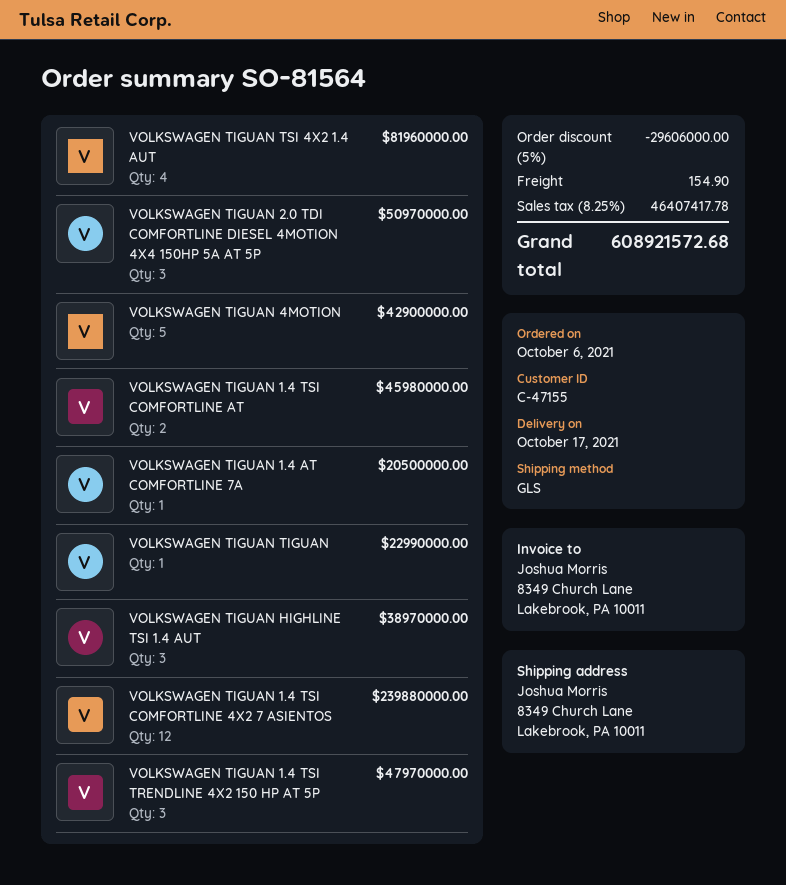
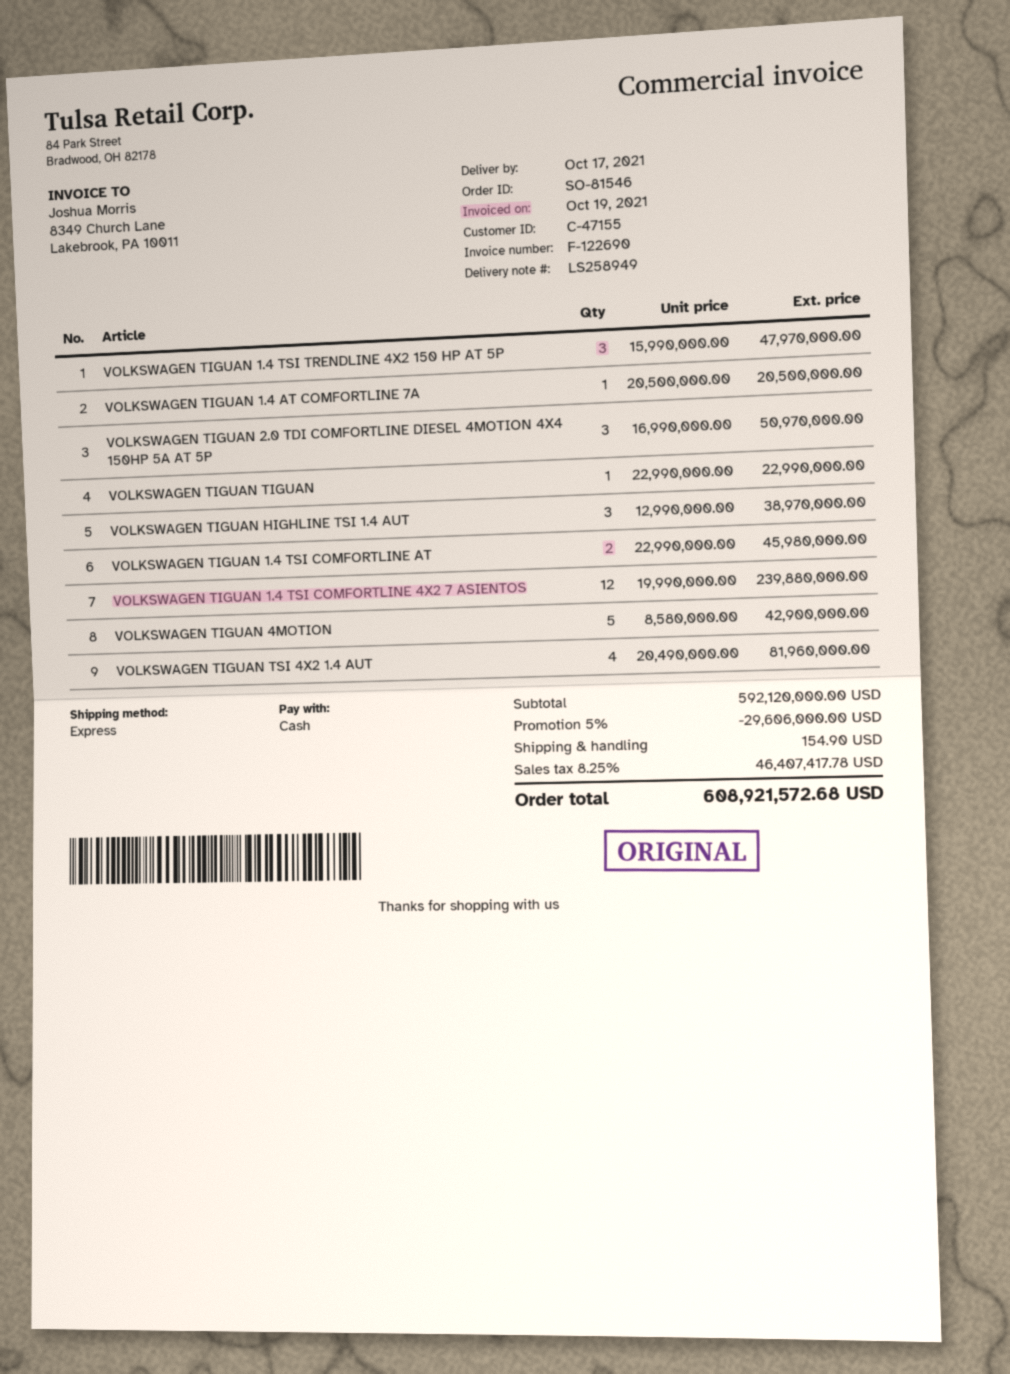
order number: SO-81564 -> SO-81546
shipping method: GLS -> express

